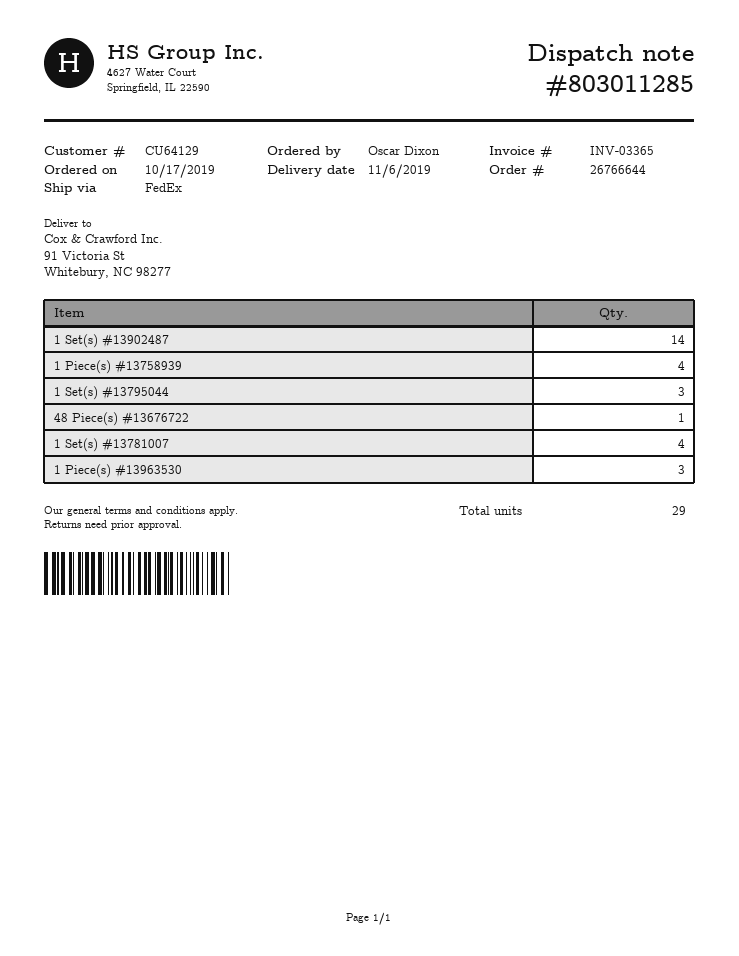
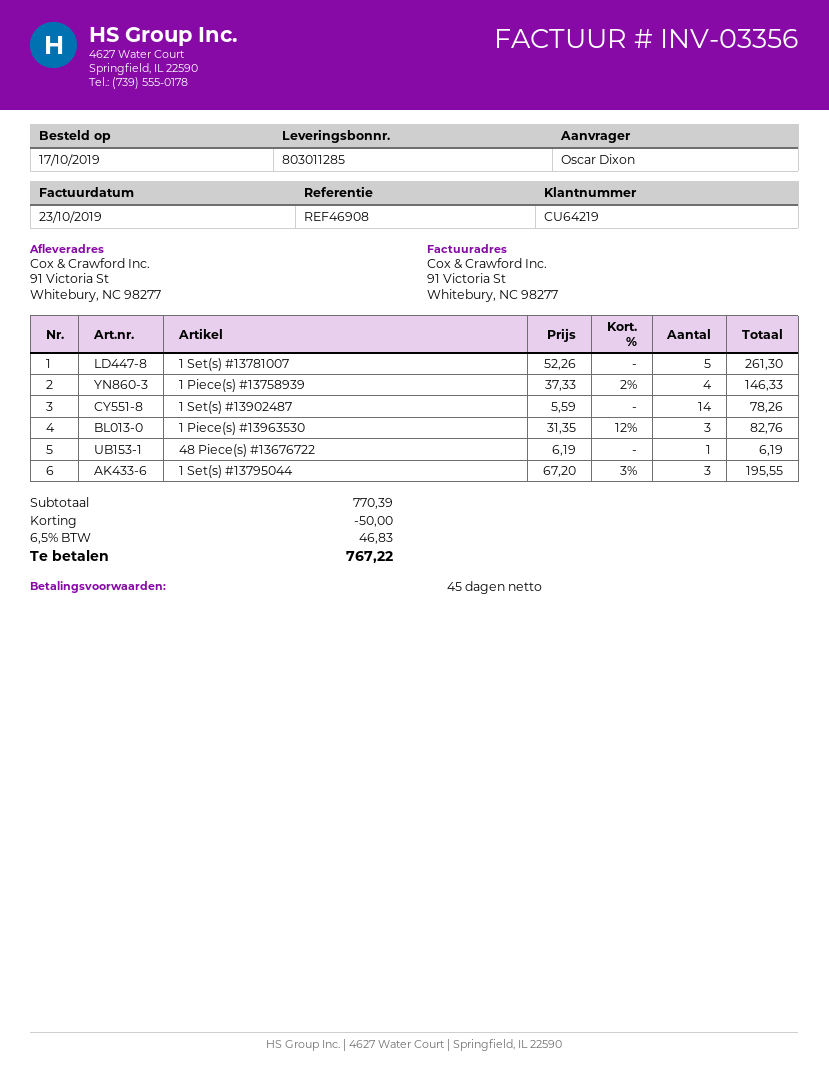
invoice number: INV-03365 -> INV-03356
customer number: CU64129 -> CU64219
1 Set(s) #13781007: 4 -> 5

